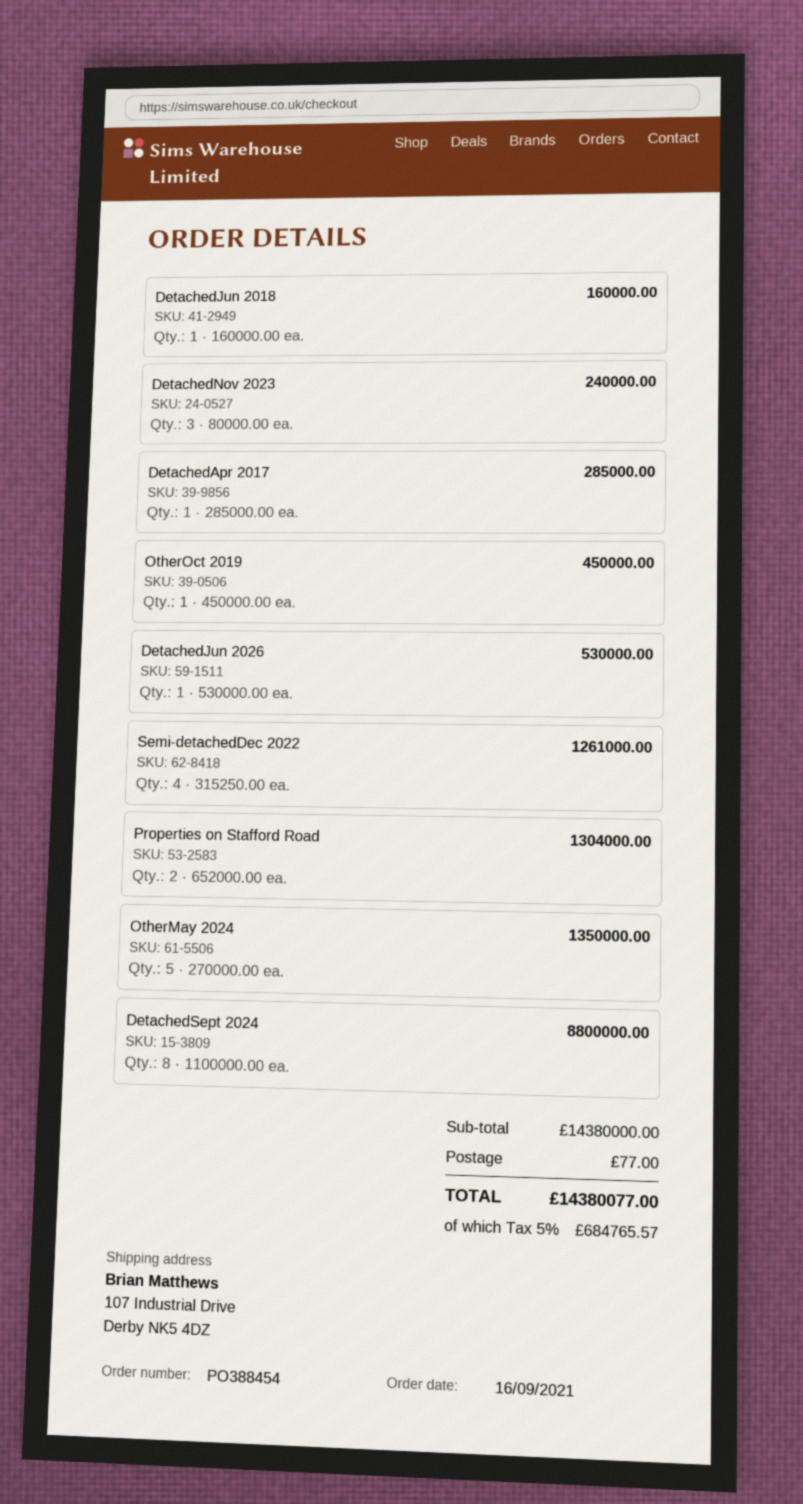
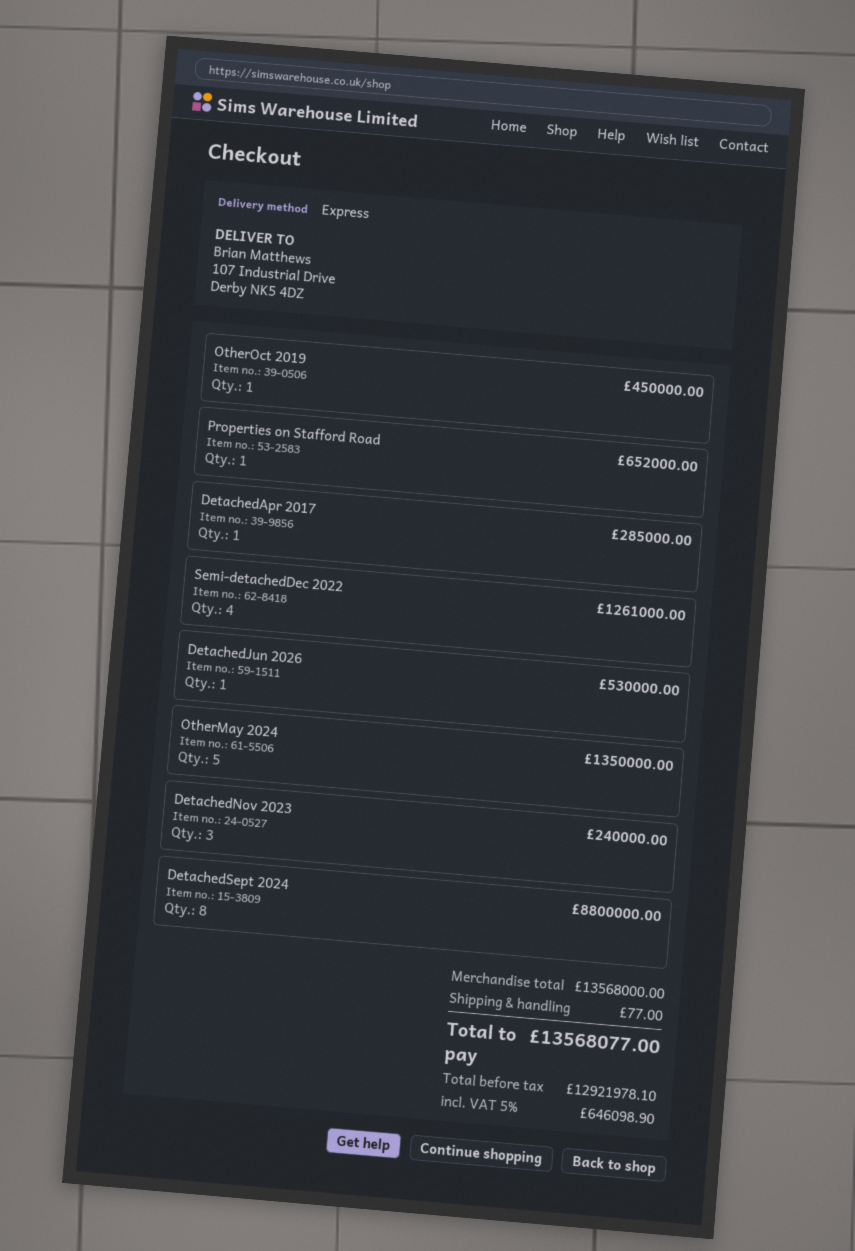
DetachedJun 2018: 1 for 160000.00 -> none
Properties on Stafford Road: 2 for 1304000.00 -> 1 for 652000.00
subtotal: 14380000.00 -> 13568000.00
tax: 5% = 684765.57 -> 5% = 646098.90
total: 14380077.00 -> 13568077.00

